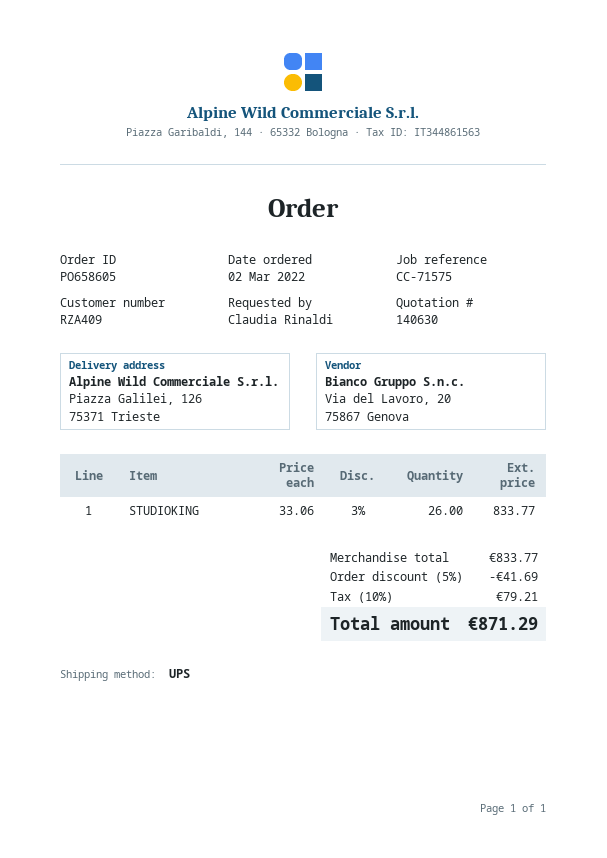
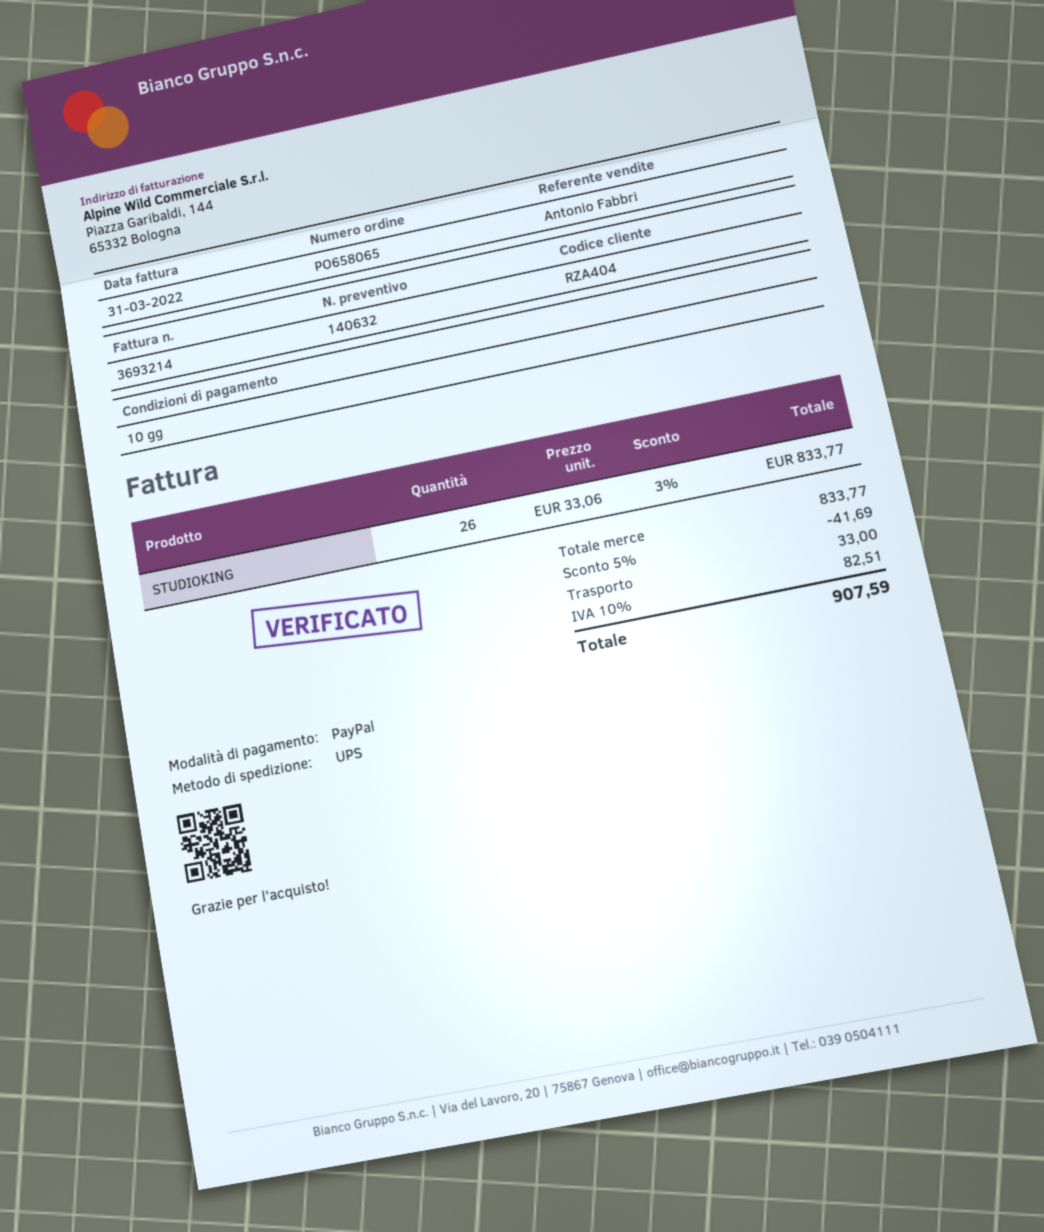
quote number: 140630 -> 140632
order number: PO658605 -> PO658065
customer number: RZA409 -> RZA404
shipping: none -> 33.00
tax: 10% = 79.21 -> 10% = 82.51
total: 871.29 -> 907.59

